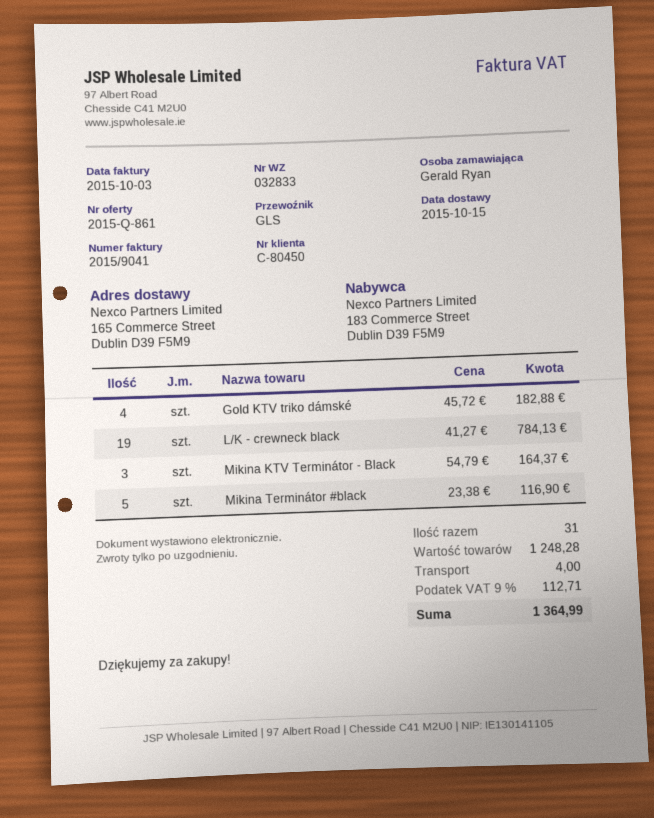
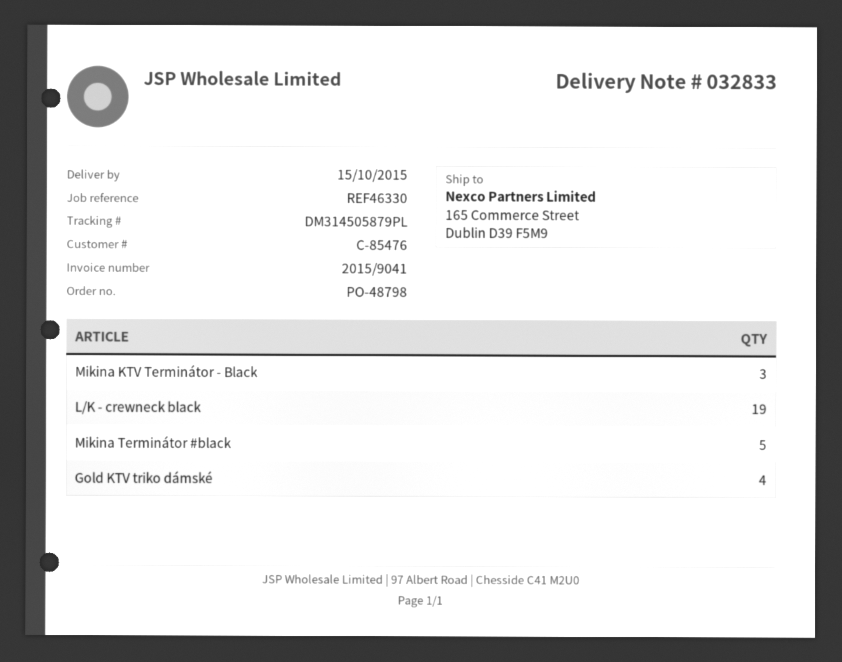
customer number: C-80450 -> C-85476

